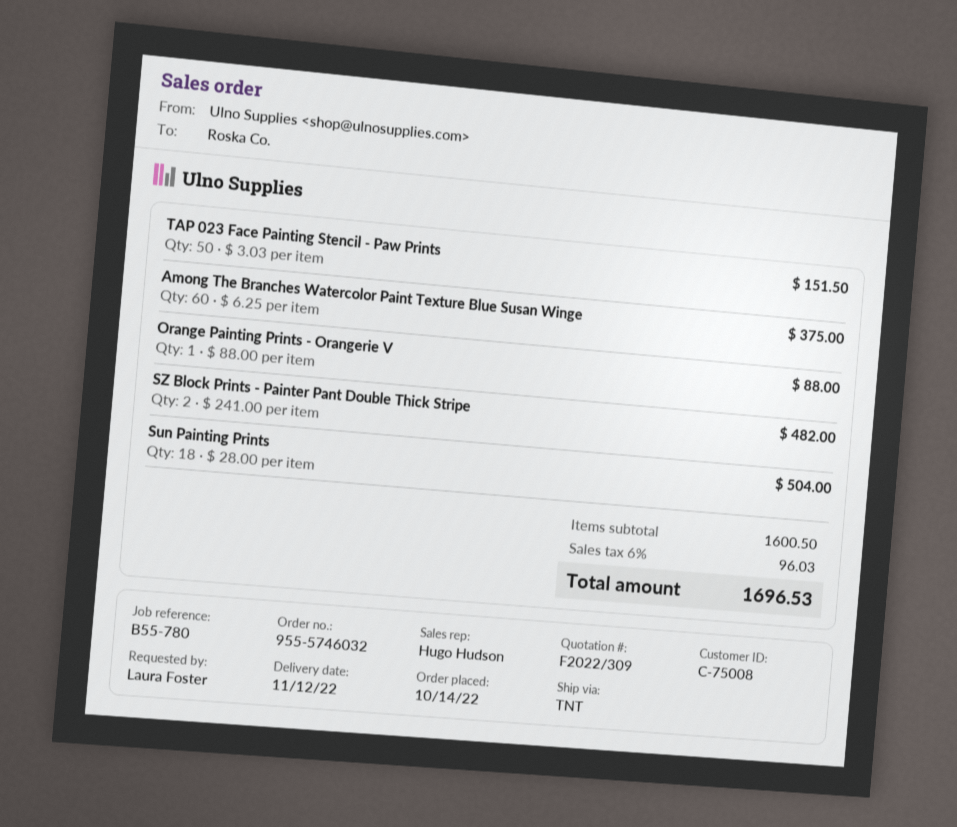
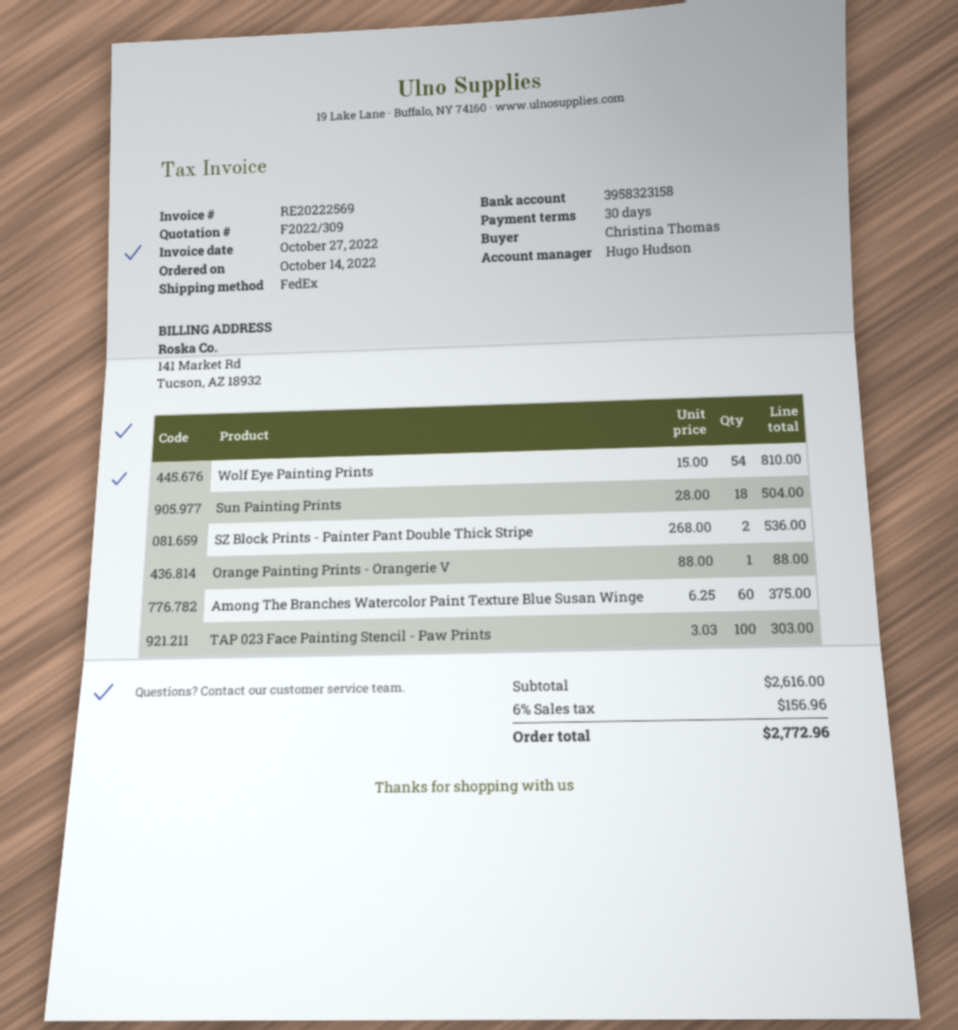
ordered by: Laura Foster -> Christina Thomas
shipping method: TNT -> FedEx
TAP 023 Face Painting Stencil - Paw Prints: 50 x 3.03 = 151.50 -> 100 x 3.03 = 303.00
SZ Block Prints - Painter Pant Double Thick Stripe: 2 x 241.00 = 482.00 -> 2 x 268.00 = 536.00
Wolf Eye Painting Prints: none -> 54 x 15.00 = 810.00
subtotal: 1600.50 -> 2616.00
tax: 6% = 96.03 -> 6% = 156.96
total: 1696.53 -> 2772.96

